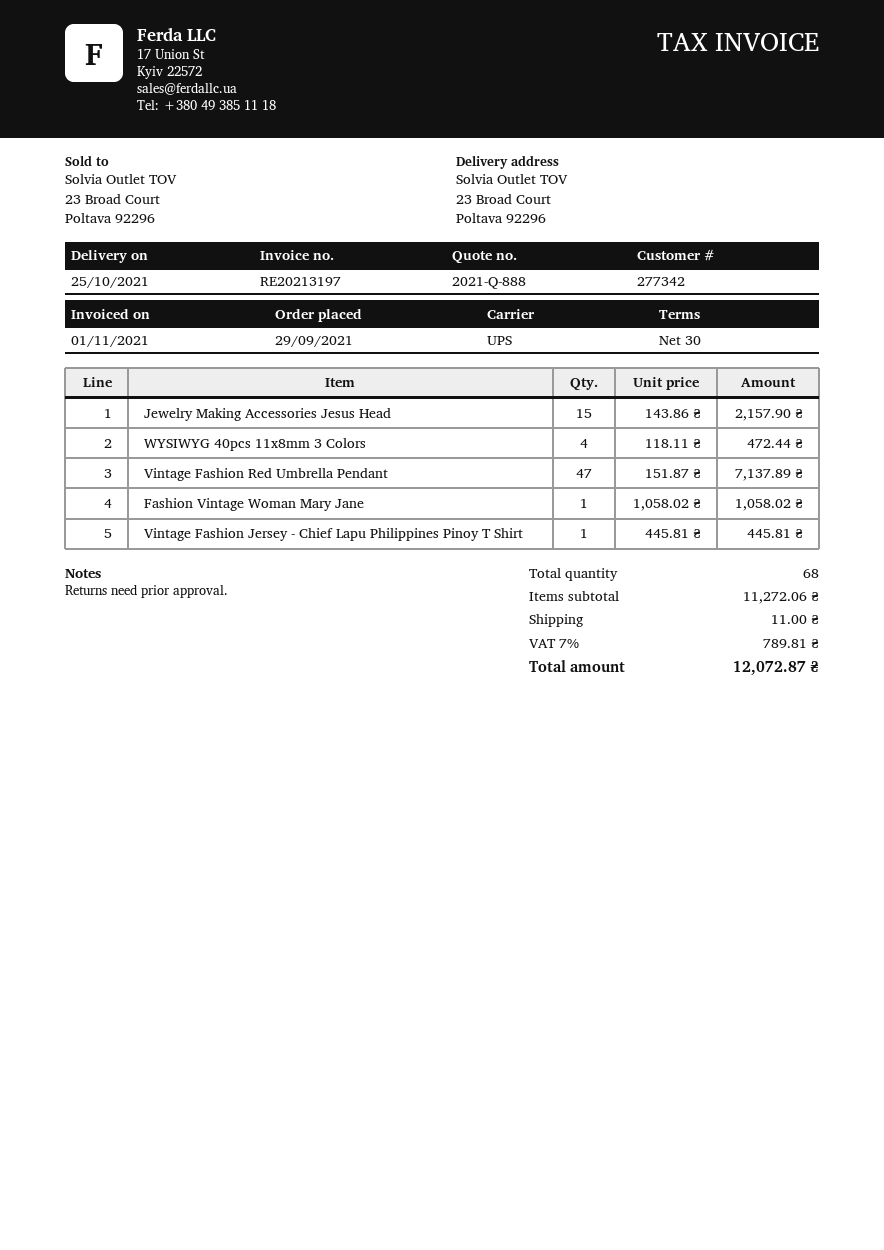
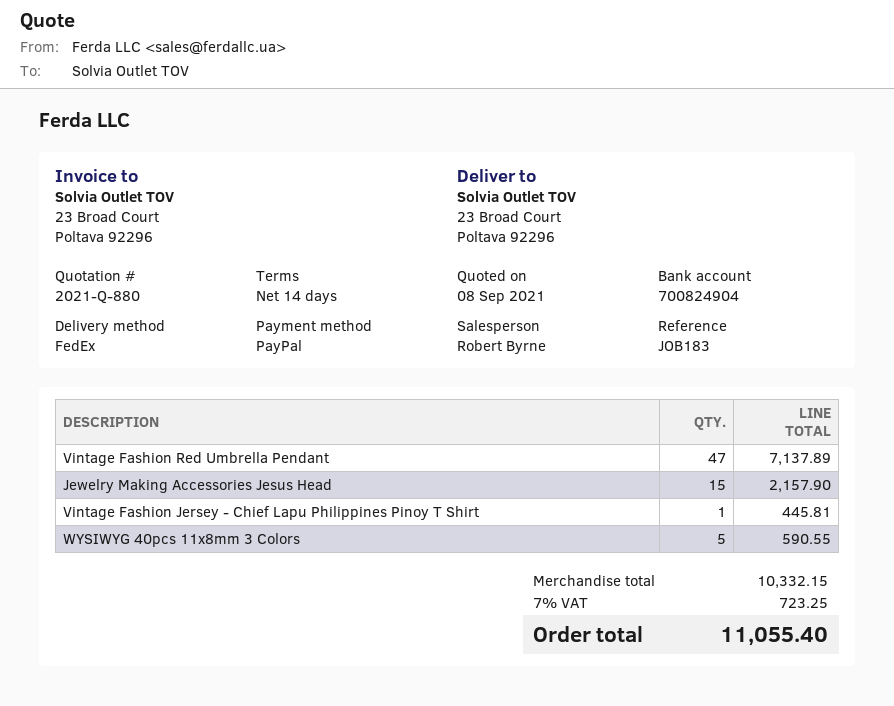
quote number: 2021-Q-888 -> 2021-Q-880
payment terms: 30 days -> 14 days
shipping method: UPS -> FedEx
WYSIWYG 40pcs 11x8mm 3 Colors: 4 for 472.44 -> 5 for 590.55
Fashion Vintage Woman Mary Jane: 1 for 1058.02 -> none
subtotal: 11272.06 -> 10332.15
shipping: 11.00 -> none
tax: 7% = 789.81 -> 7% = 723.25
total: 12072.87 -> 11055.40

